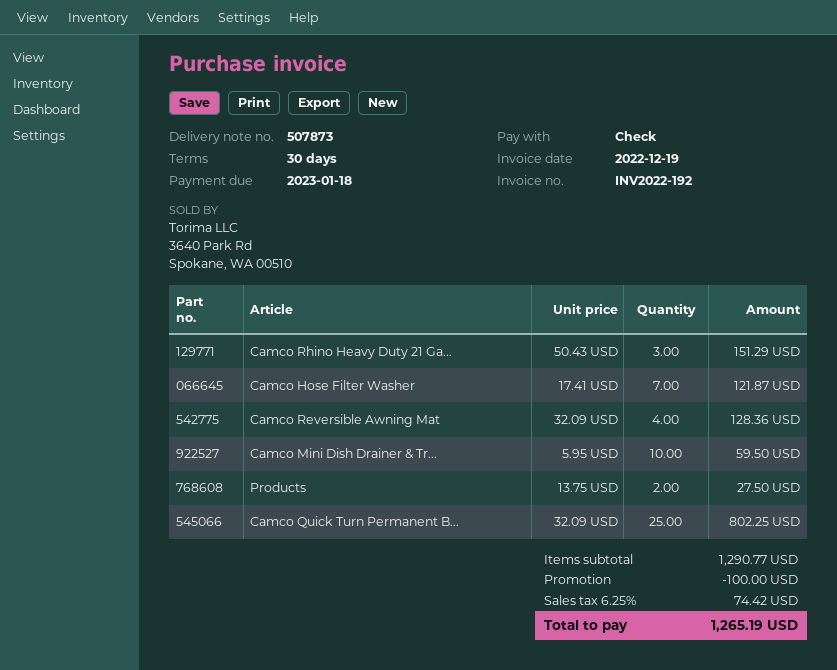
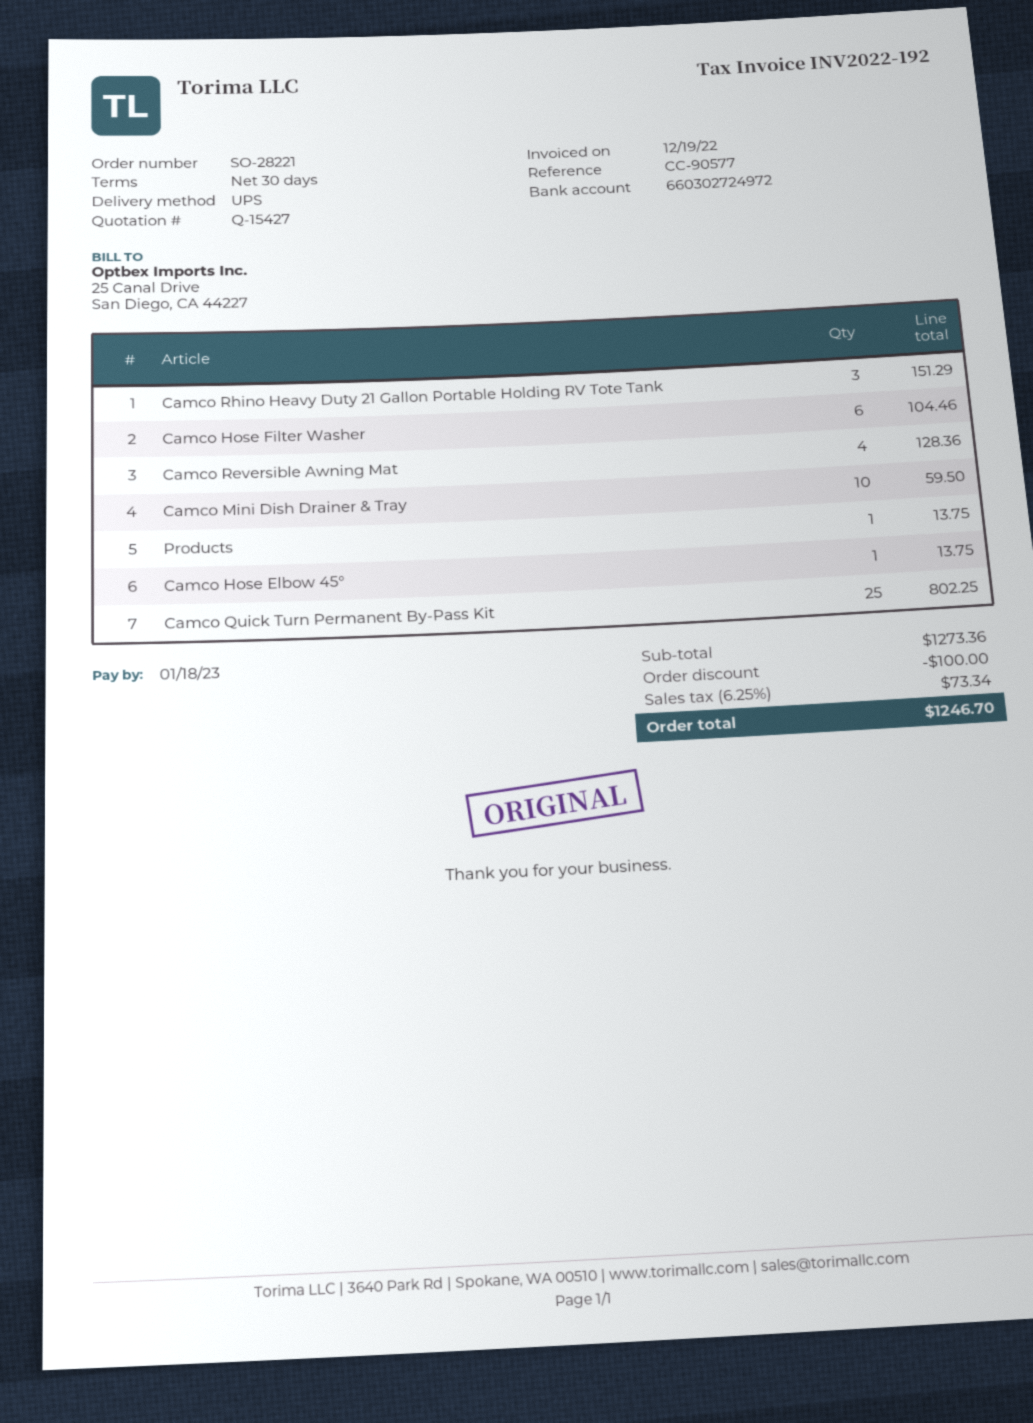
Camco Hose Filter Washer: 7 for 121.87 -> 6 for 104.46
Products: 2 for 27.50 -> 1 for 13.75
Camco Hose Elbow 45°: none -> 1 for 13.75
subtotal: 1290.77 -> 1273.36
tax: 6.25% = 74.42 -> 6.25% = 73.34
total: 1265.19 -> 1246.70

